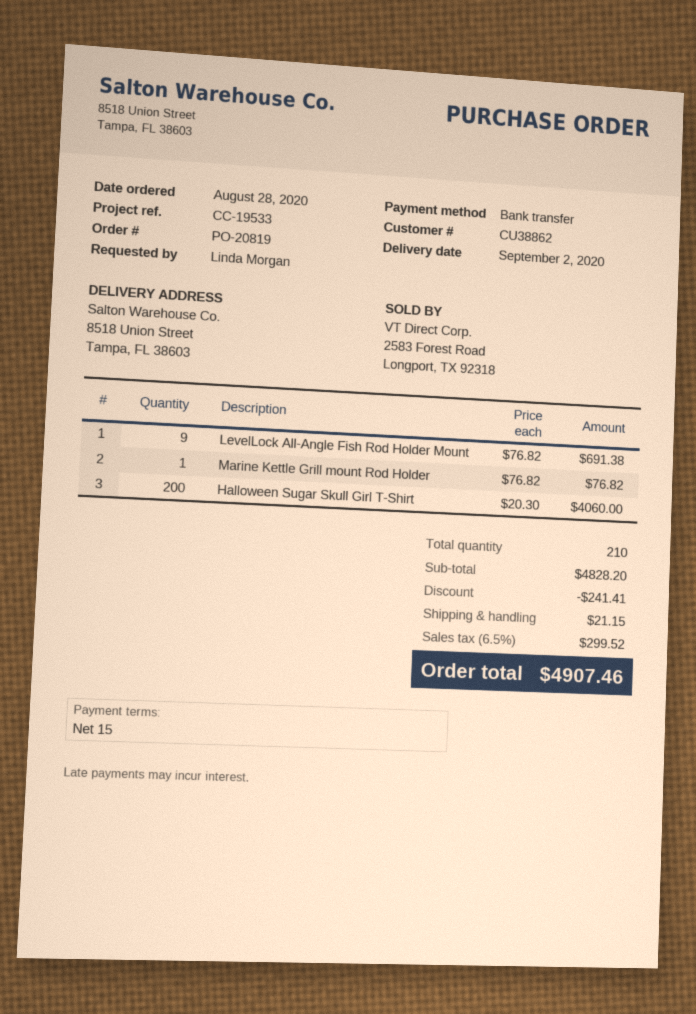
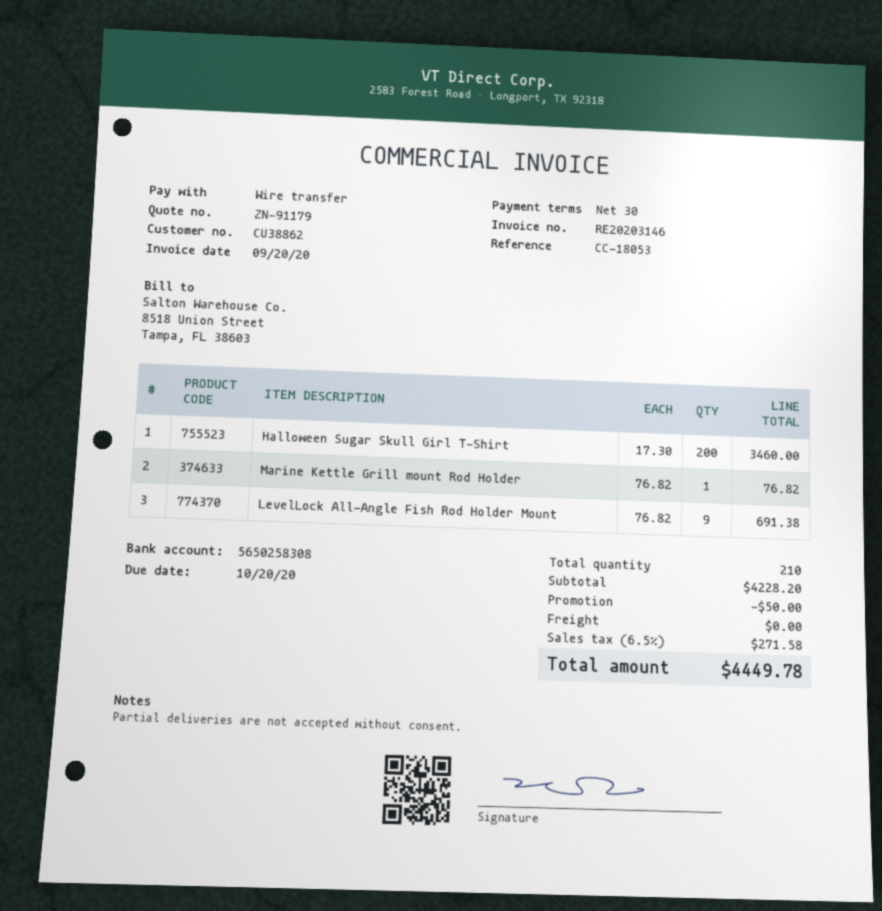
payment terms: 15 days -> 30 days
reference: CC-19533 -> CC-18053
Halloween Sugar Skull Girl T-Shirt: 200 x 20.30 = 4060.00 -> 200 x 17.30 = 3460.00
subtotal: 4828.20 -> 4228.20
discount: 241.41 -> 50.00
shipping: 21.15 -> 0.00
tax: 6.5% = 299.52 -> 6.5% = 271.58
total: 4907.46 -> 4449.78

